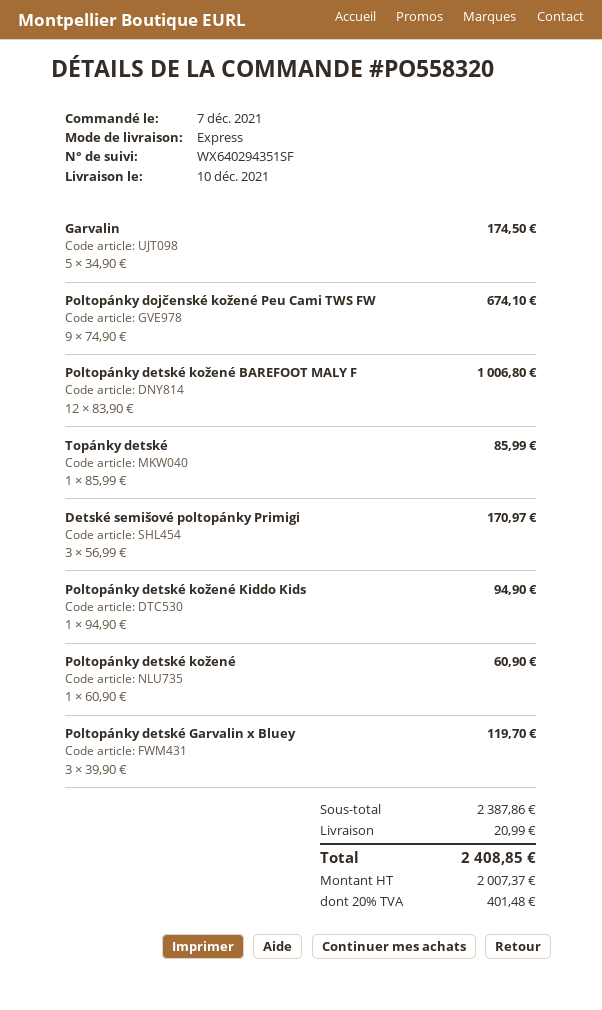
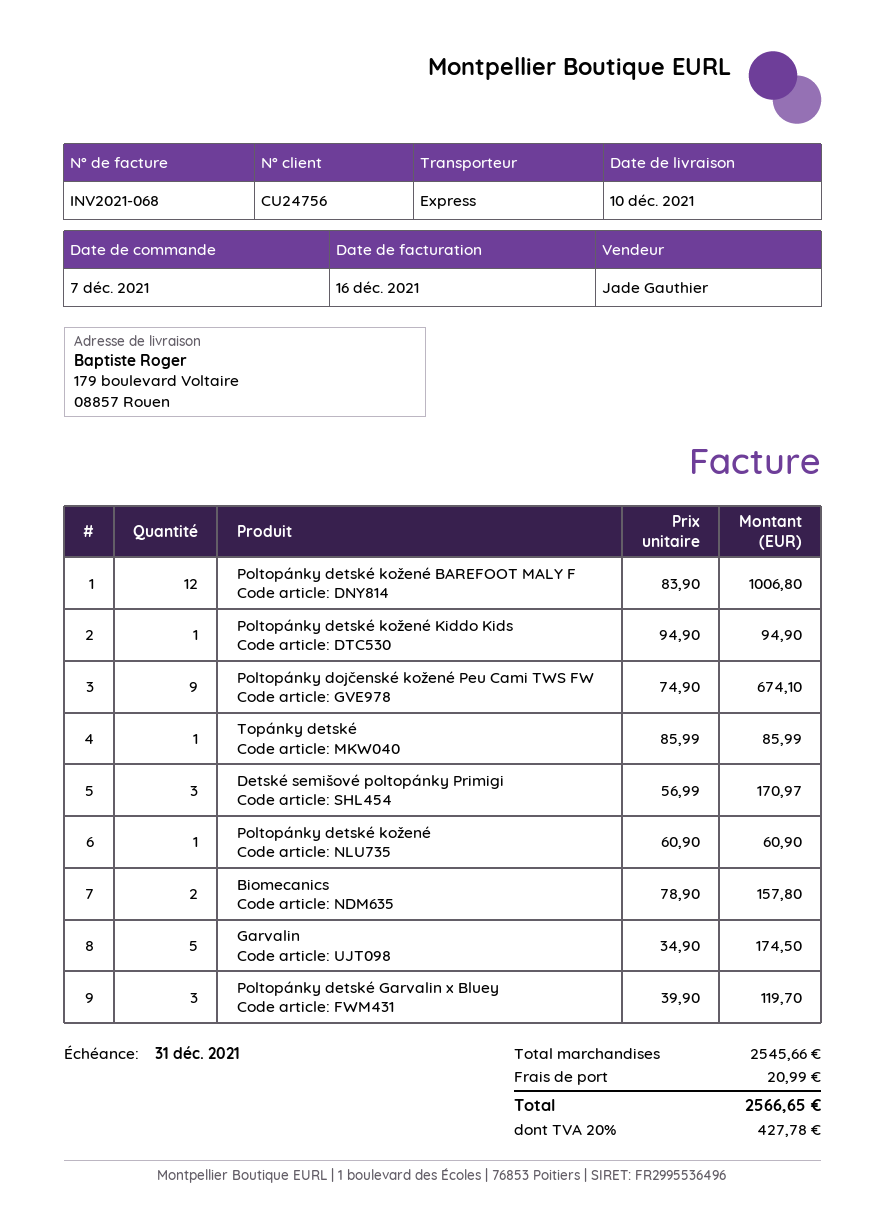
Biomecanics: none -> 2 x 78.90 = 157.80
subtotal: 2387.86 -> 2545.66
tax: 20% = 401.48 -> 20% = 427.78
total: 2408.85 -> 2566.65

